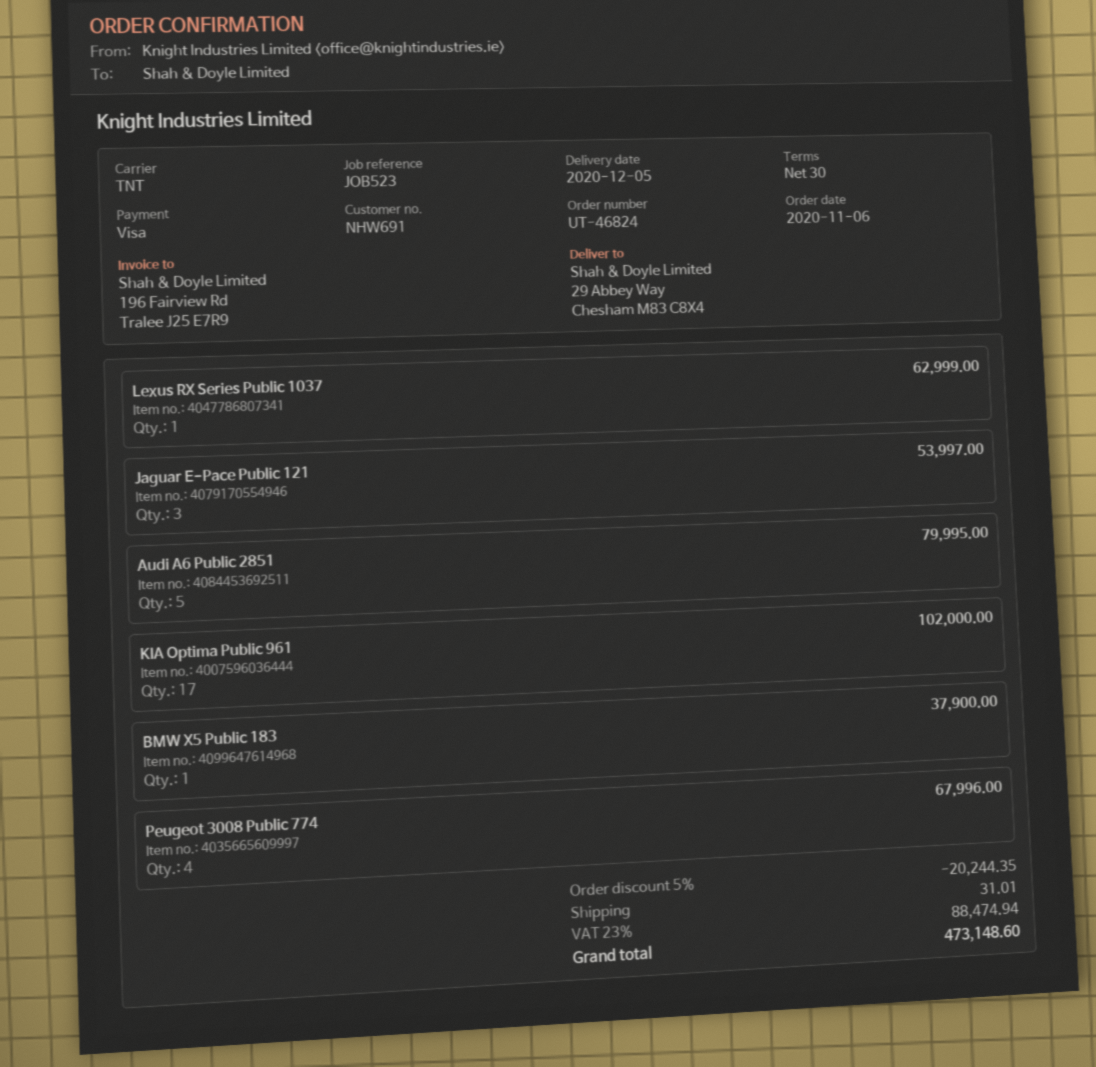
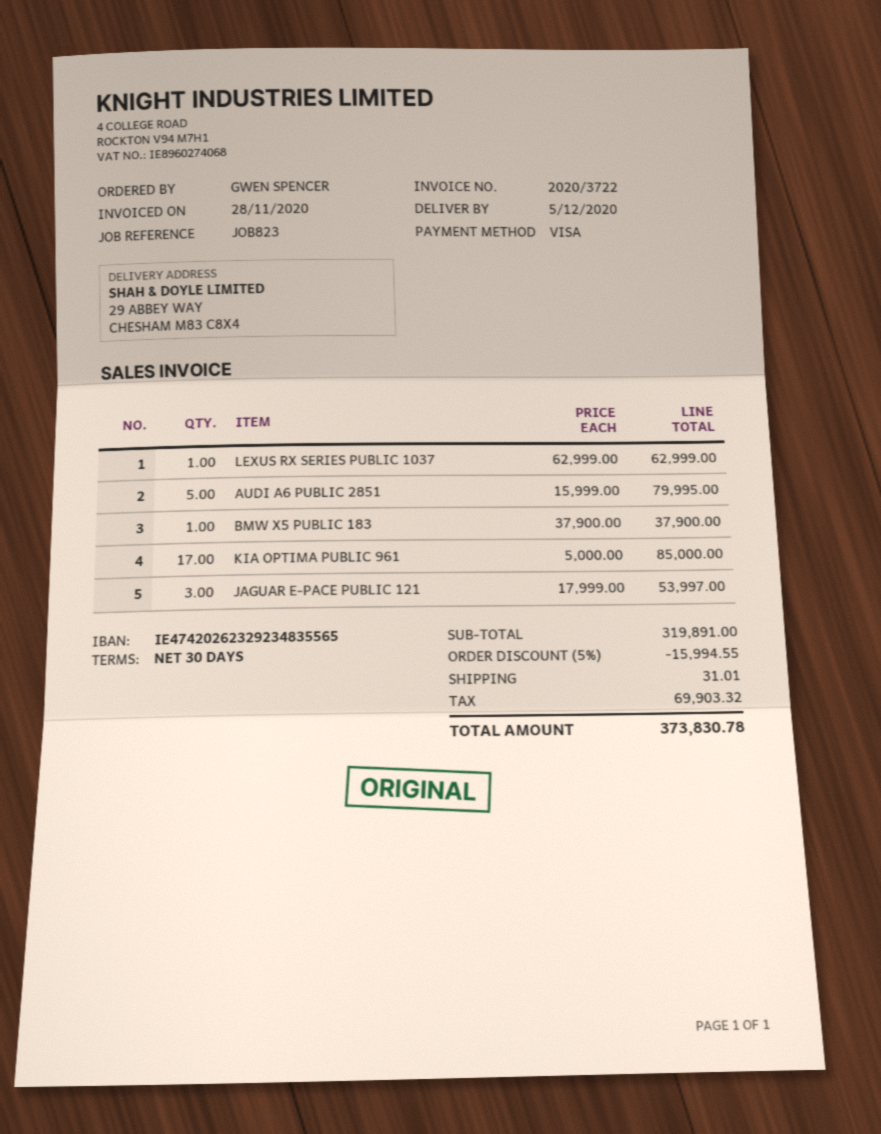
reference: JOB523 -> JOB823
KIA Optima Public 961: 17 for 102000.00 -> 17 for 85000.00
Peugeot 3008 Public 774: 4 for 67996.00 -> none
discount: 5% = 20244.35 -> 5% = 15994.55
tax: 88474.94 -> 69903.32
total: 473148.60 -> 373830.78

